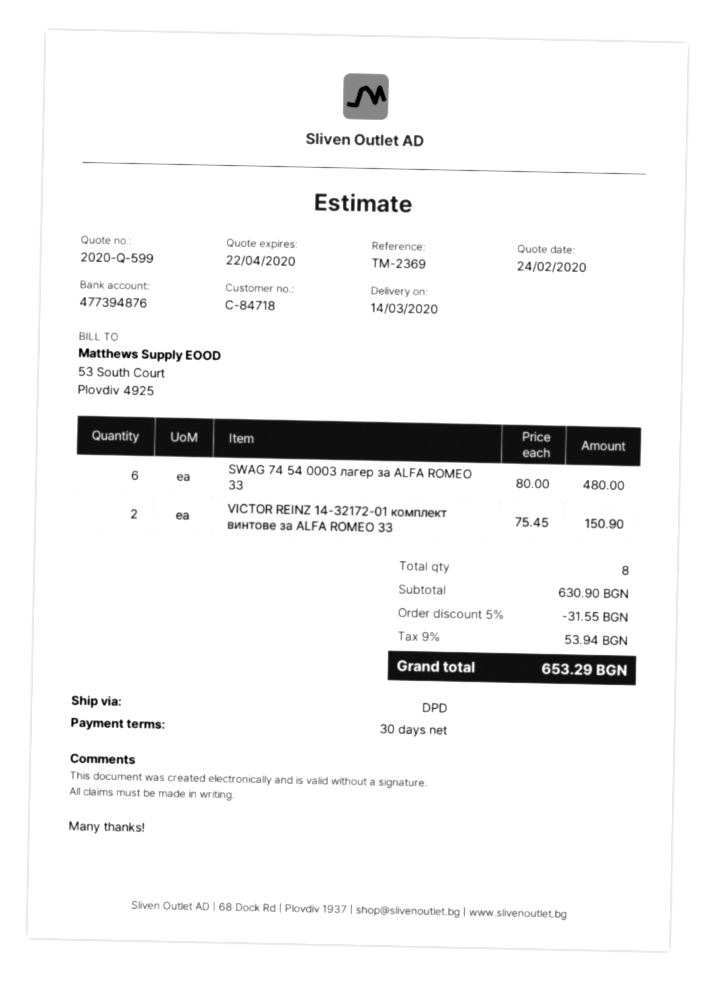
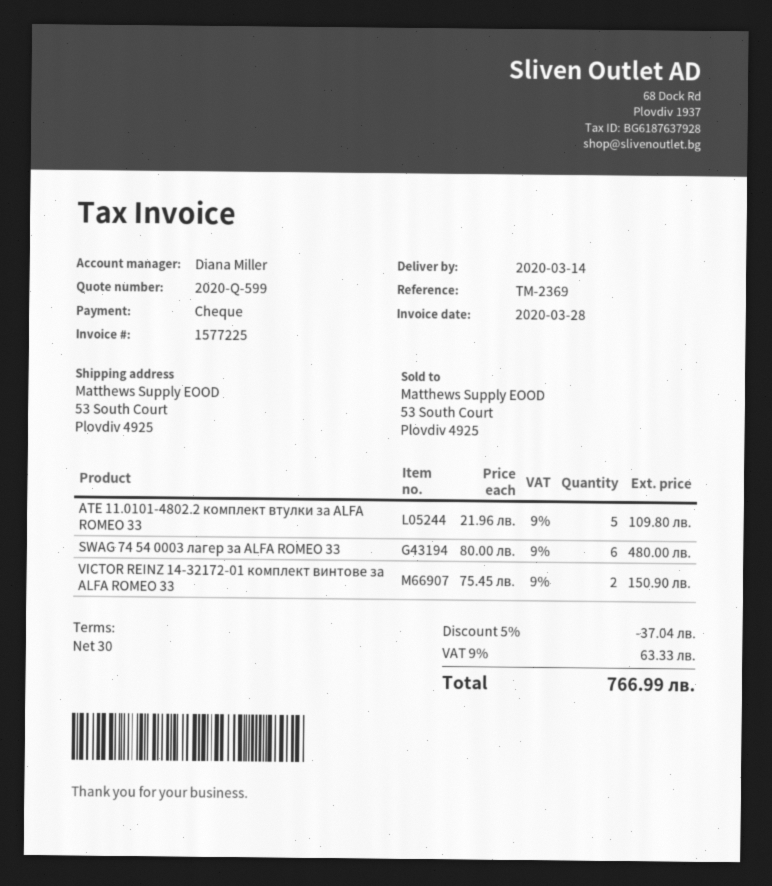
ATE 11.0101-4802.2 комплект втулки за ALFA ROMEO 33: none -> 5 x 21.96 = 109.80
discount: 5% = 31.55 -> 5% = 37.04
tax: 9% = 53.94 -> 9% = 63.33
total: 653.29 -> 766.99

